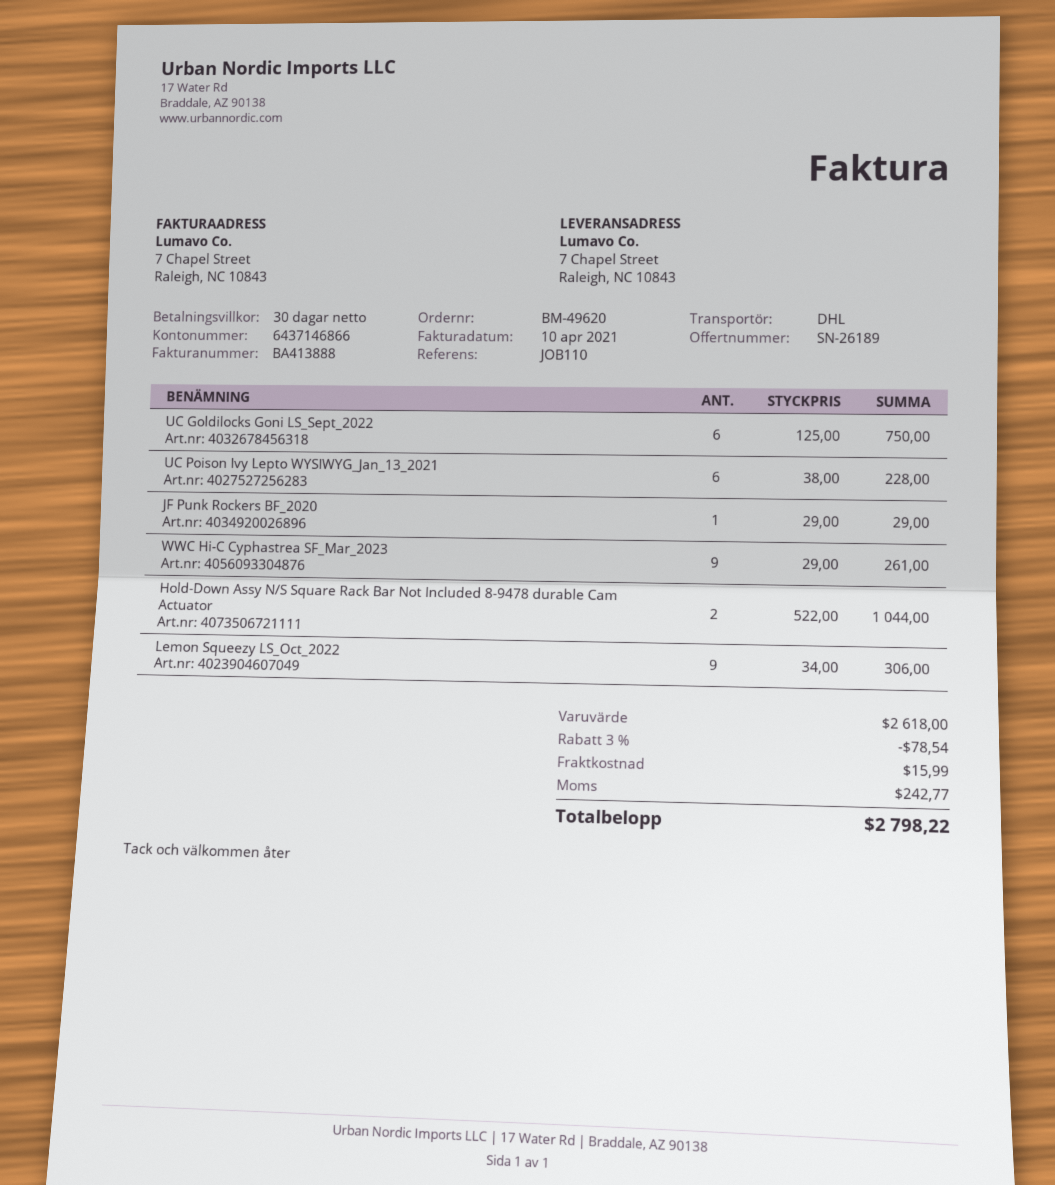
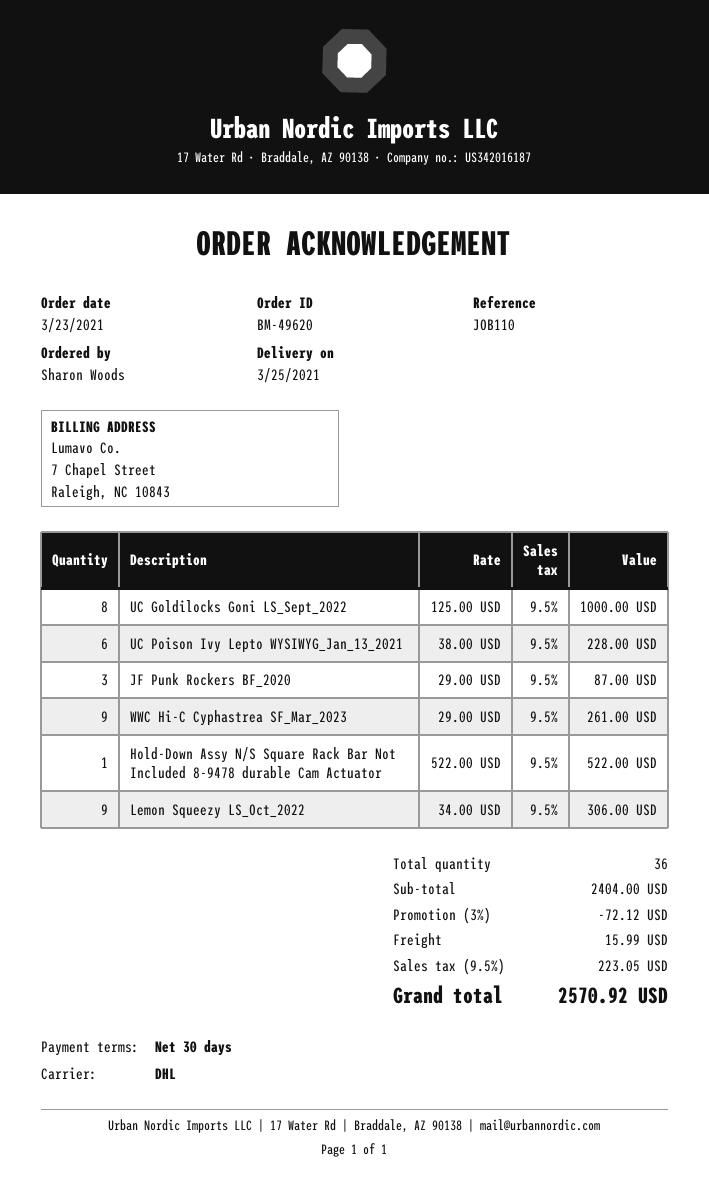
UC Goldilocks Goni LS_Sept_2022: 6 x 125.00 = 750.00 -> 8 x 125.00 = 1000.00
JF Punk Rockers BF_2020: 1 x 29.00 = 29.00 -> 3 x 29.00 = 87.00
Hold-Down Assy N/S Square Rack Bar Not Included 8-9478 durable Cam Actuator: 2 x 522.00 = 1044.00 -> 1 x 522.00 = 522.00
subtotal: 2618.00 -> 2404.00
discount: 3% = 78.54 -> 3% = 72.12
tax: 242.77 -> 223.05
total: 2798.22 -> 2570.92

